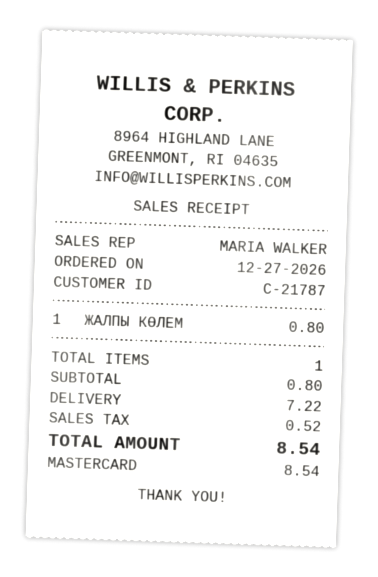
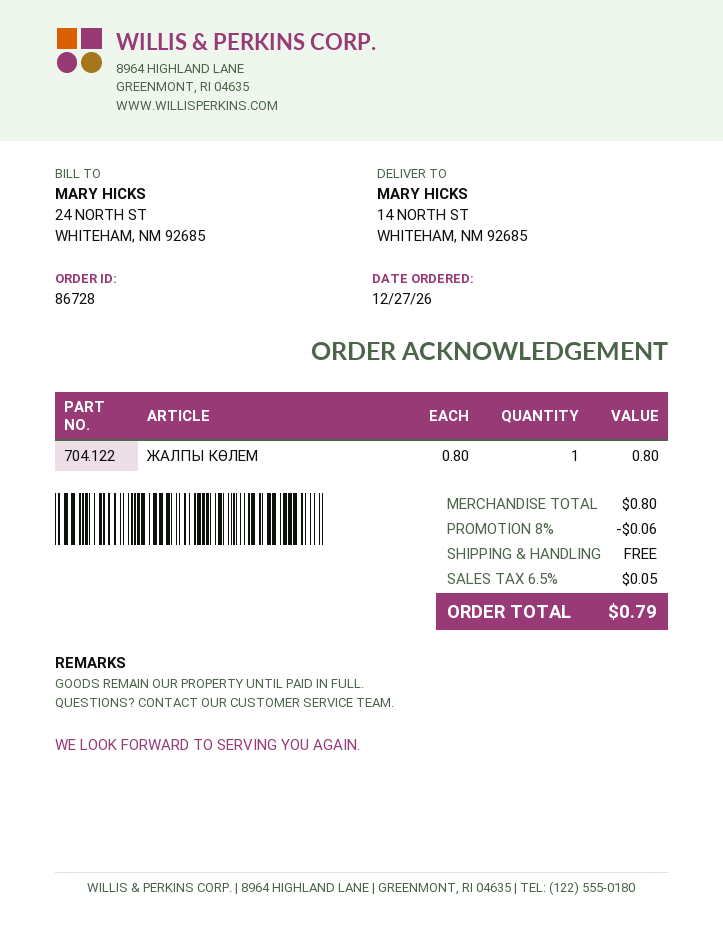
discount: none -> 8% = 0.06
shipping: 7.22 -> 0.00
tax: 0.52 -> 0.05
total: 8.54 -> 0.79

